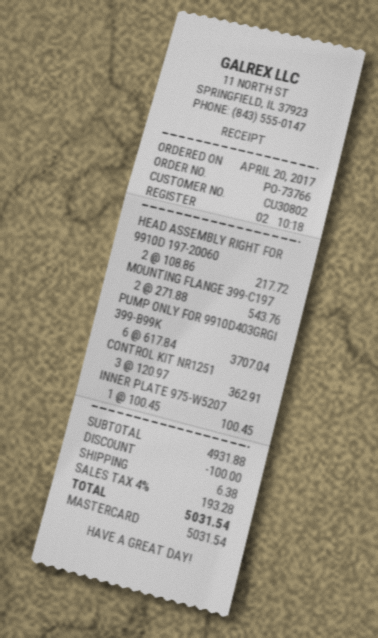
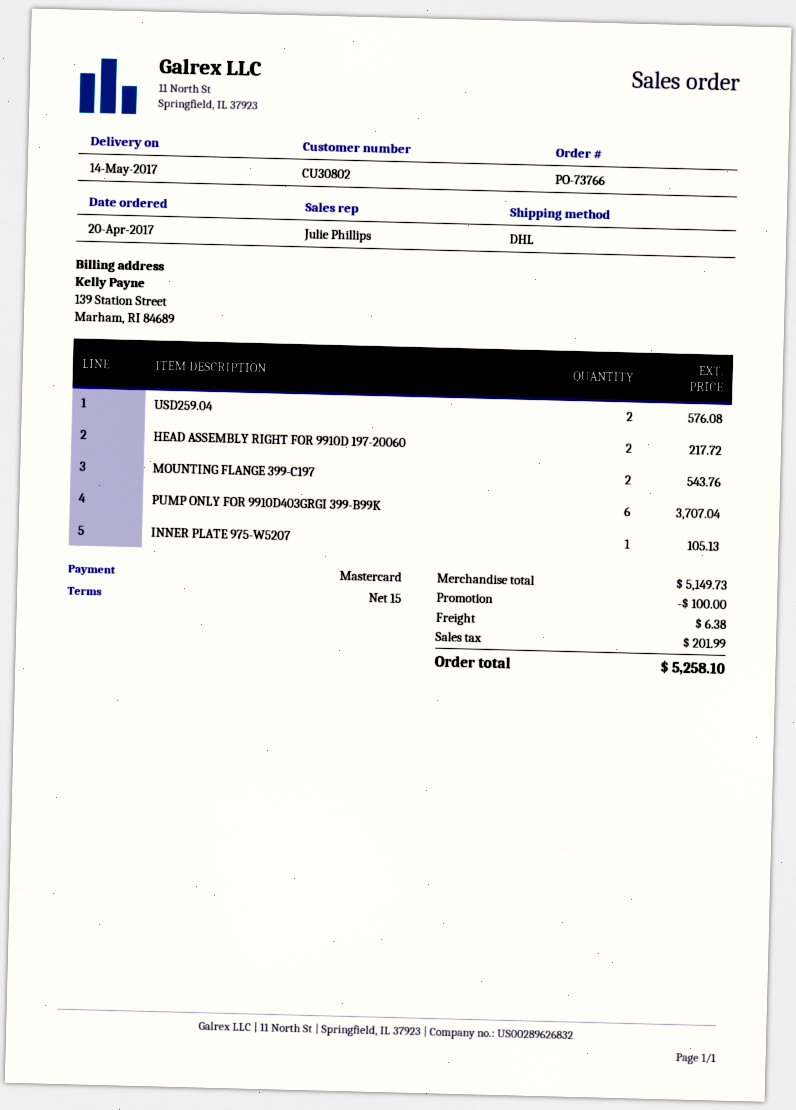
CONTROL KIT NR1251: 3 for 362.91 -> none
INNER PLATE 975-W5207: 1 for 100.45 -> 1 for 105.13
USD259.04: none -> 2 for 576.08
subtotal: 4931.88 -> 5149.73
tax: 193.28 -> 201.99
total: 5031.54 -> 5258.10

